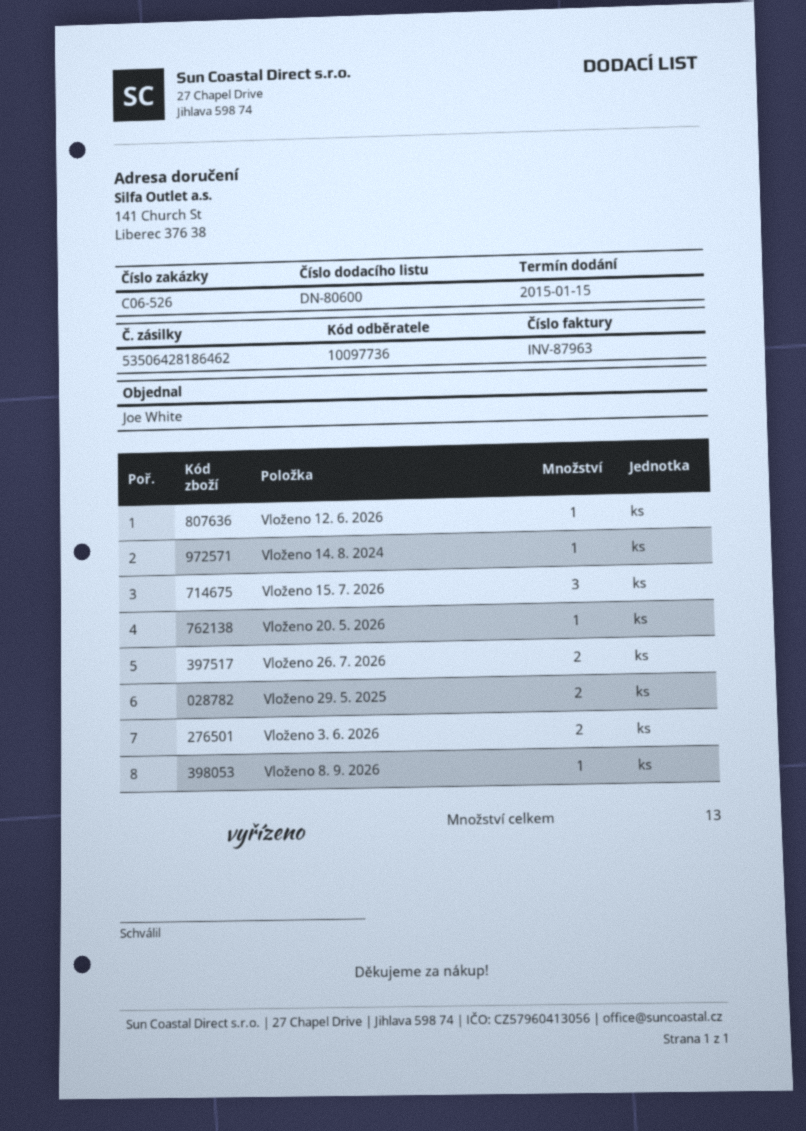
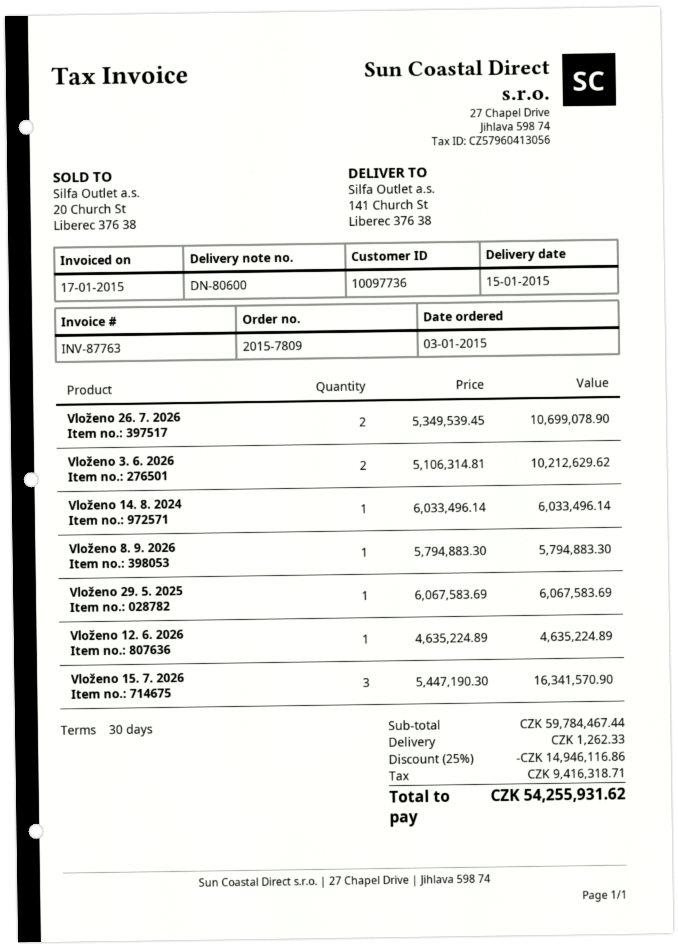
invoice number: INV-87963 -> INV-87763
Vloženo 20. 5. 2026: 1 -> none
Vloženo 29. 5. 2025: 2 -> 1

